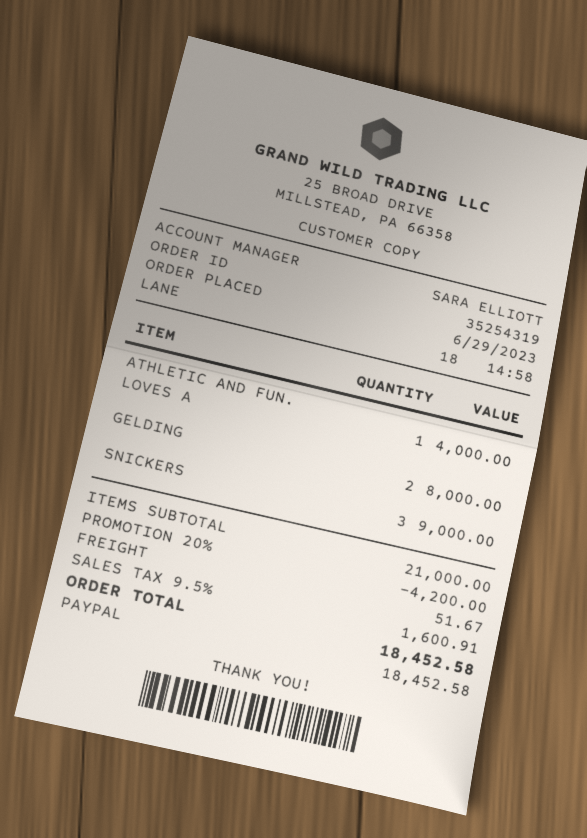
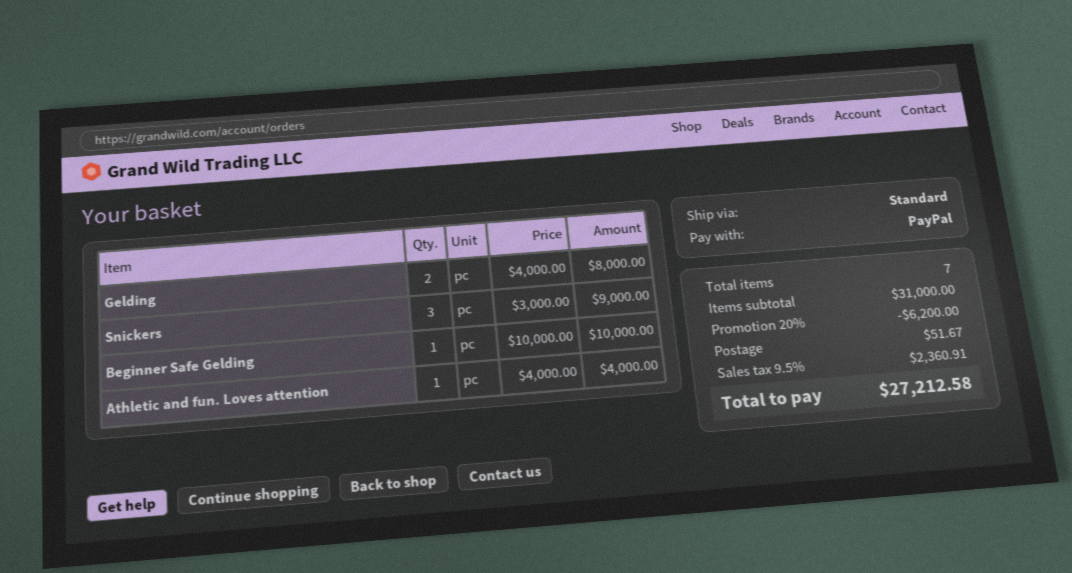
Beginner Safe Gelding: none -> 1 for 10000.00
subtotal: 21000.00 -> 31000.00
discount: 20% = 4200.00 -> 20% = 6200.00
tax: 9.5% = 1600.91 -> 9.5% = 2360.91
total: 18452.58 -> 27212.58

